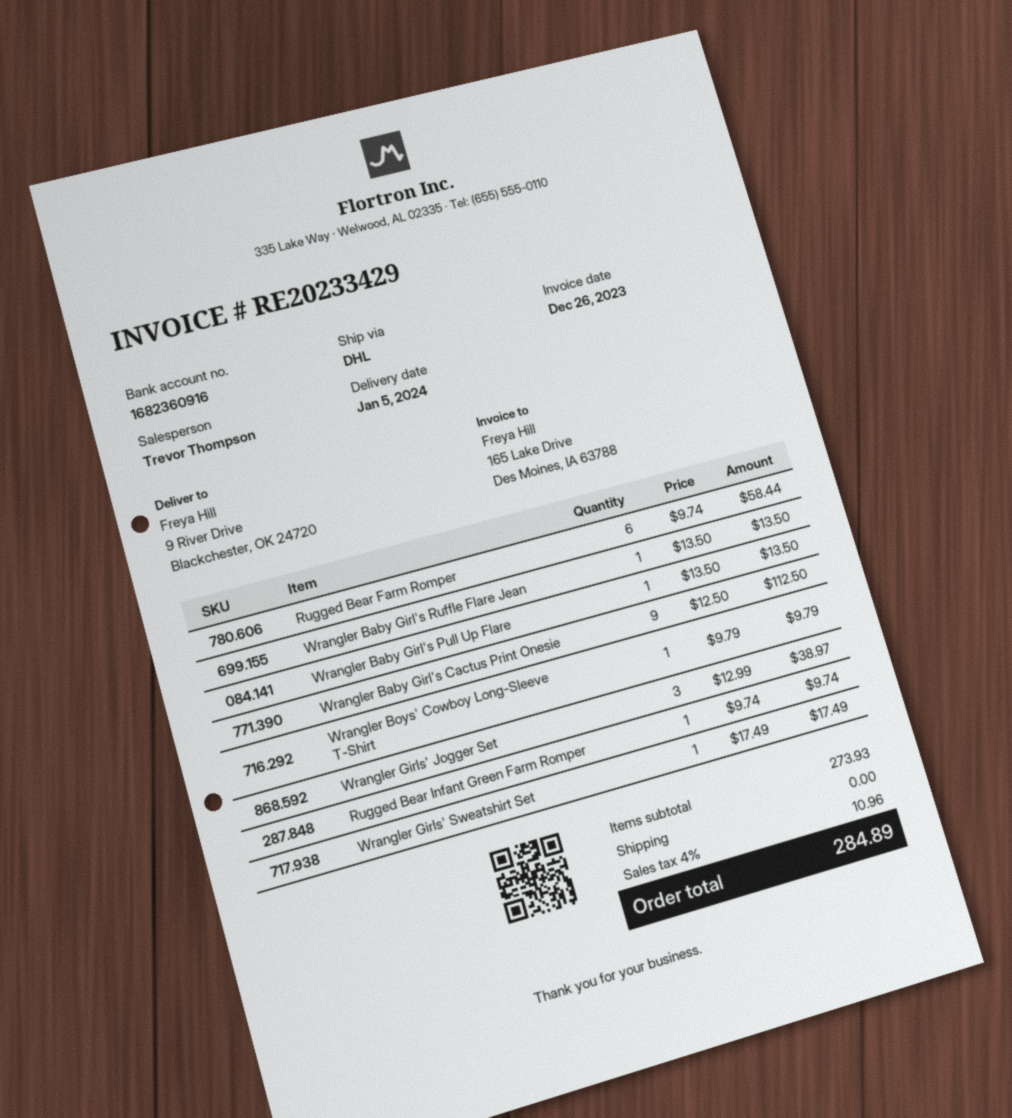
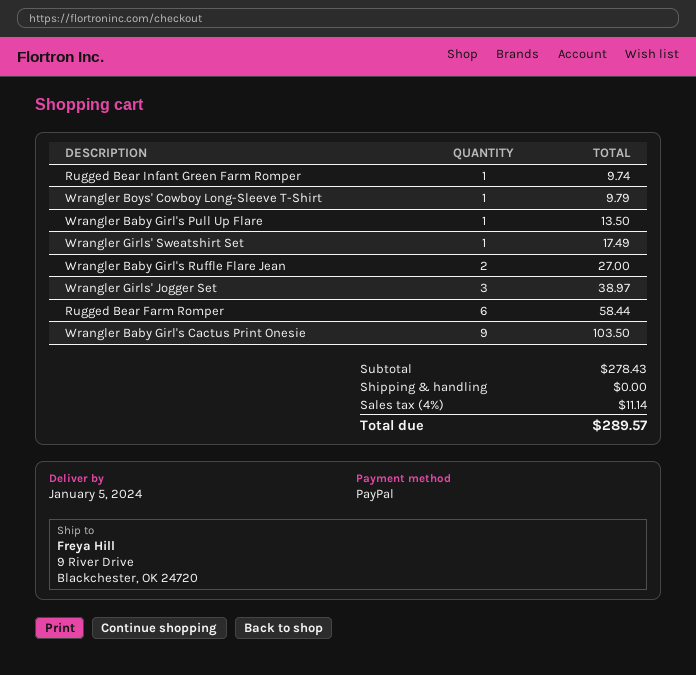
Wrangler Baby Girl's Ruffle Flare Jean: 1 for 13.50 -> 2 for 27.00
Wrangler Baby Girl's Cactus Print Onesie: 9 for 112.50 -> 9 for 103.50
subtotal: 273.93 -> 278.43
tax: 4% = 10.96 -> 4% = 11.14
total: 284.89 -> 289.57

